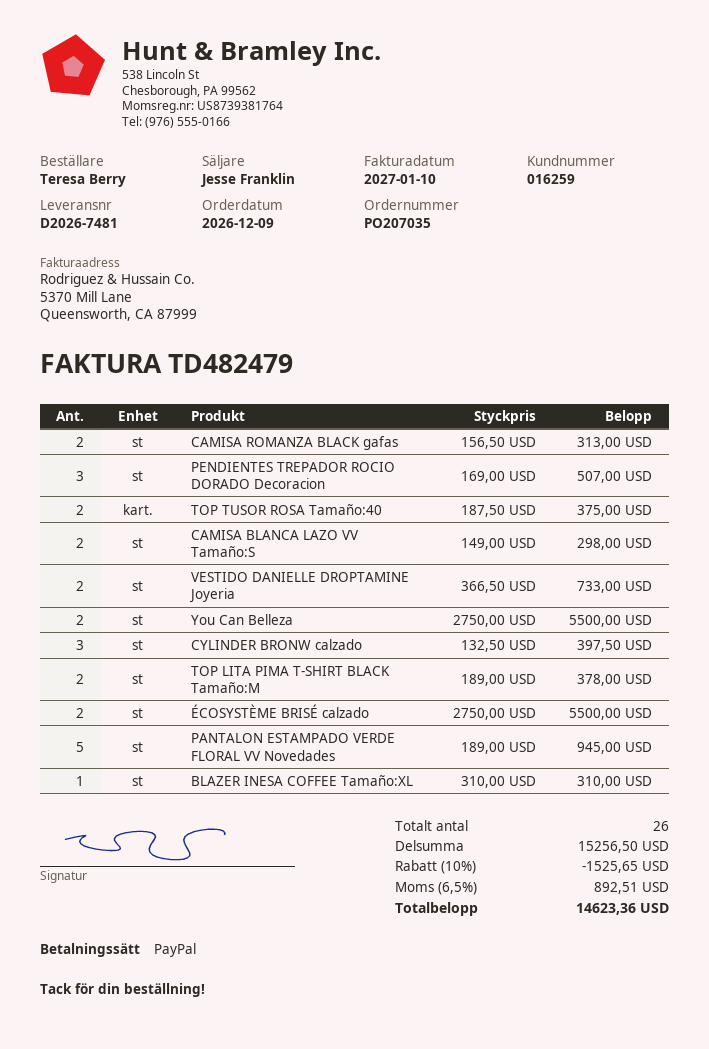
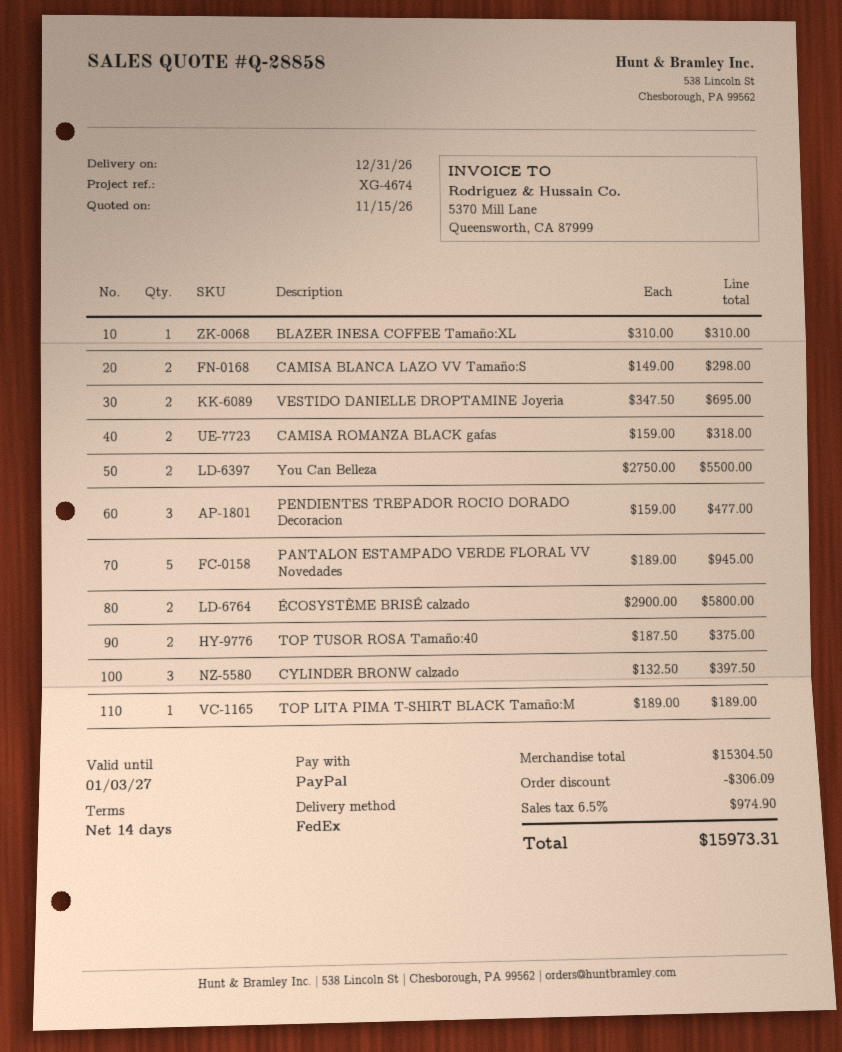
CAMISA ROMANZA BLACK gafas: 2 x 156.50 = 313.00 -> 2 x 159.00 = 318.00
PENDIENTES TREPADOR ROCIO DORADO Decoracion: 3 x 169.00 = 507.00 -> 3 x 159.00 = 477.00
VESTIDO DANIELLE DROPTAMINE Joyeria: 2 x 366.50 = 733.00 -> 2 x 347.50 = 695.00
TOP LITA PIMA T-SHIRT BLACK Tamaño:M: 2 x 189.00 = 378.00 -> 1 x 189.00 = 189.00
ÉCOSYSTÈME BRISÉ calzado: 2 x 2750.00 = 5500.00 -> 2 x 2900.00 = 5800.00
subtotal: 15256.50 -> 15304.50
discount: 1525.65 -> 306.09
tax: 6.5% = 892.51 -> 6.5% = 974.90
total: 14623.36 -> 15973.31

